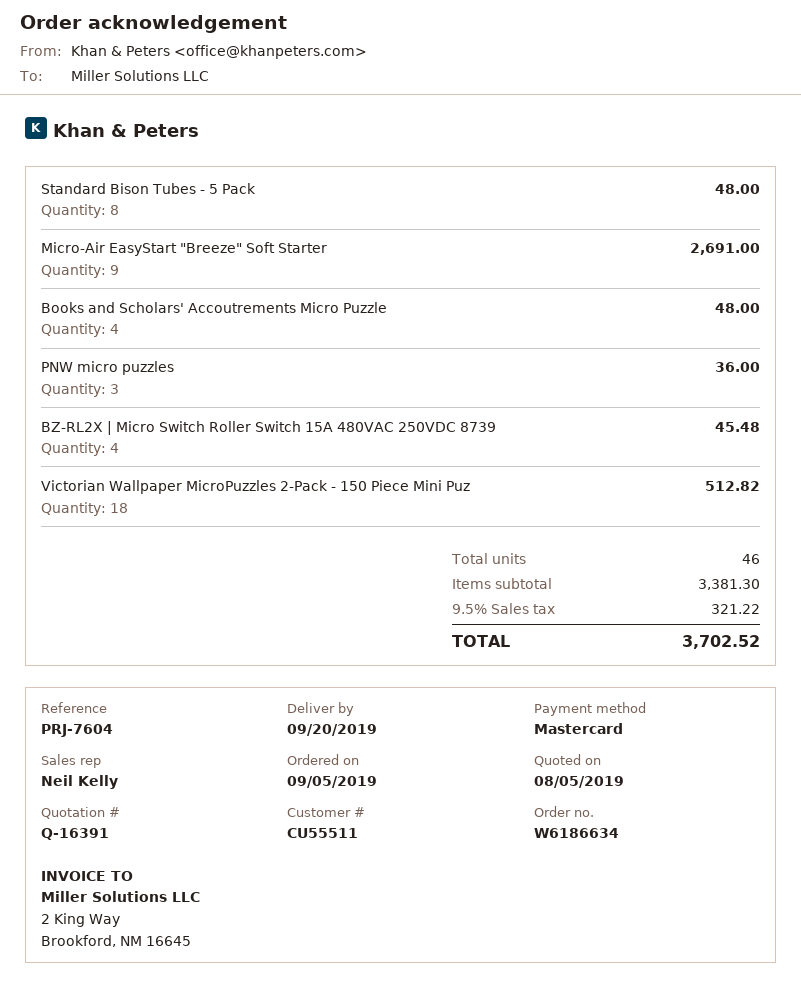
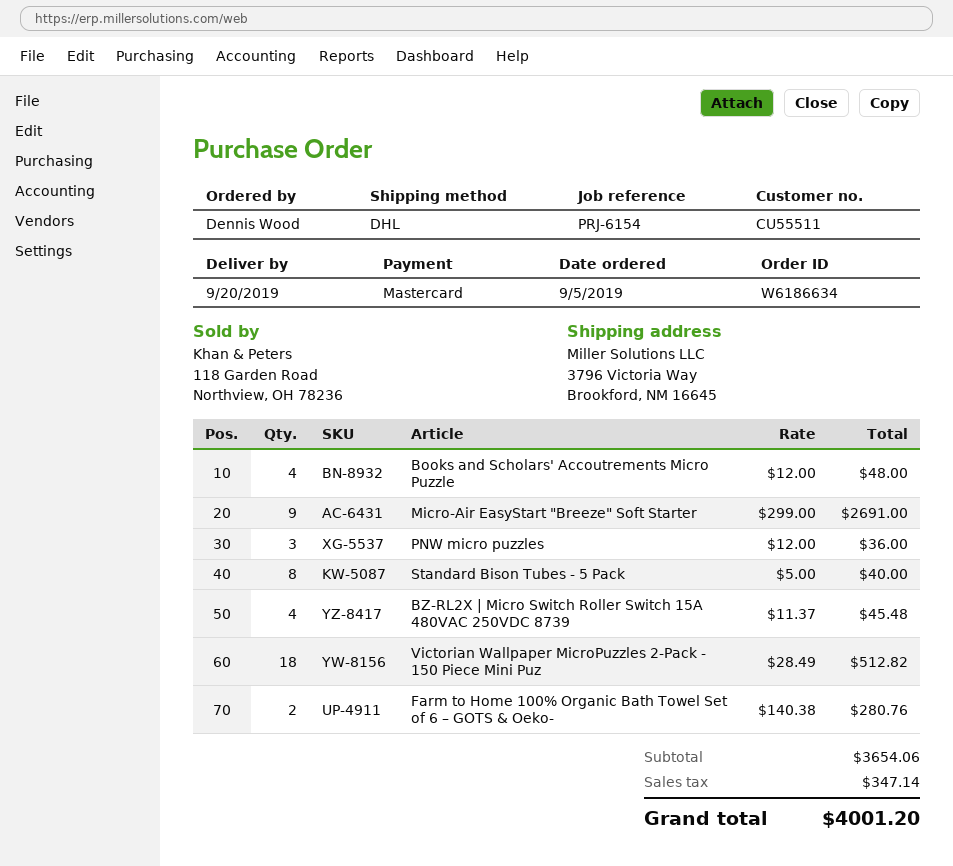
reference: PRJ-7604 -> PRJ-6154
Standard Bison Tubes - 5 Pack: 8 for 48.00 -> 8 for 40.00
Farm to Home 100% Organic Bath Towel Set of 6 – GOTS & Oeko-: none -> 2 for 280.76
subtotal: 3381.30 -> 3654.06
tax: 321.22 -> 347.14
total: 3702.52 -> 4001.20

